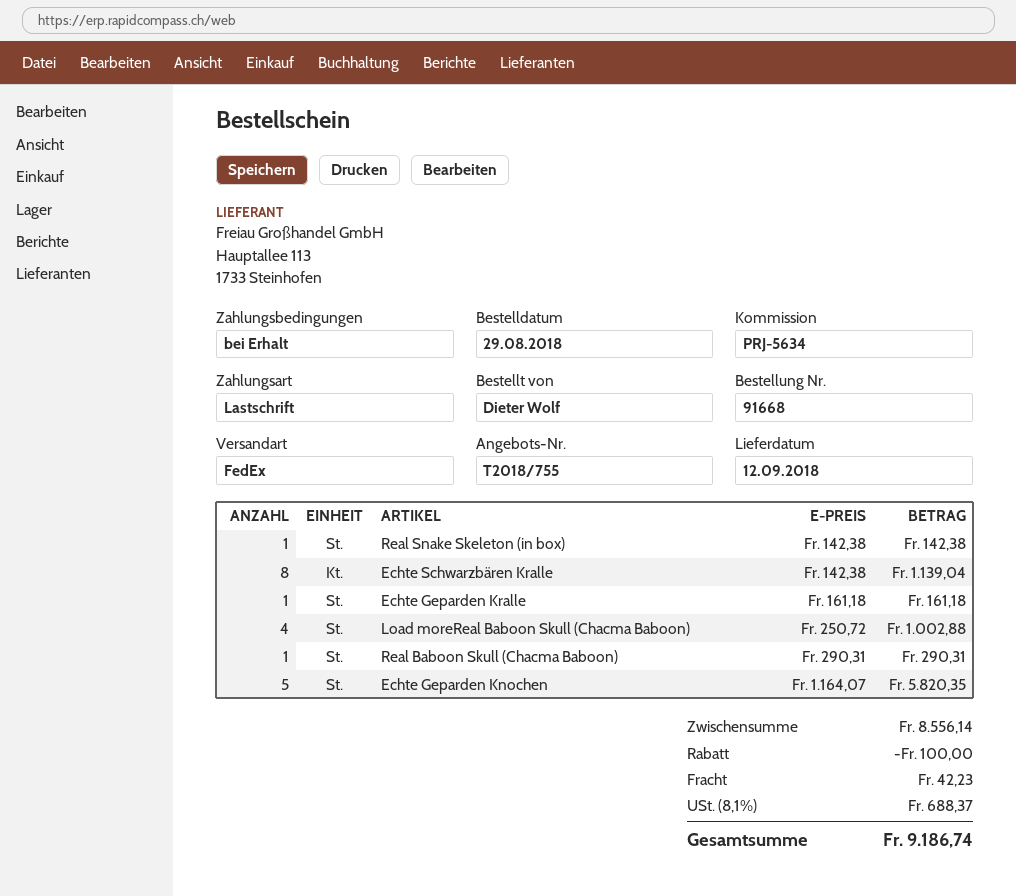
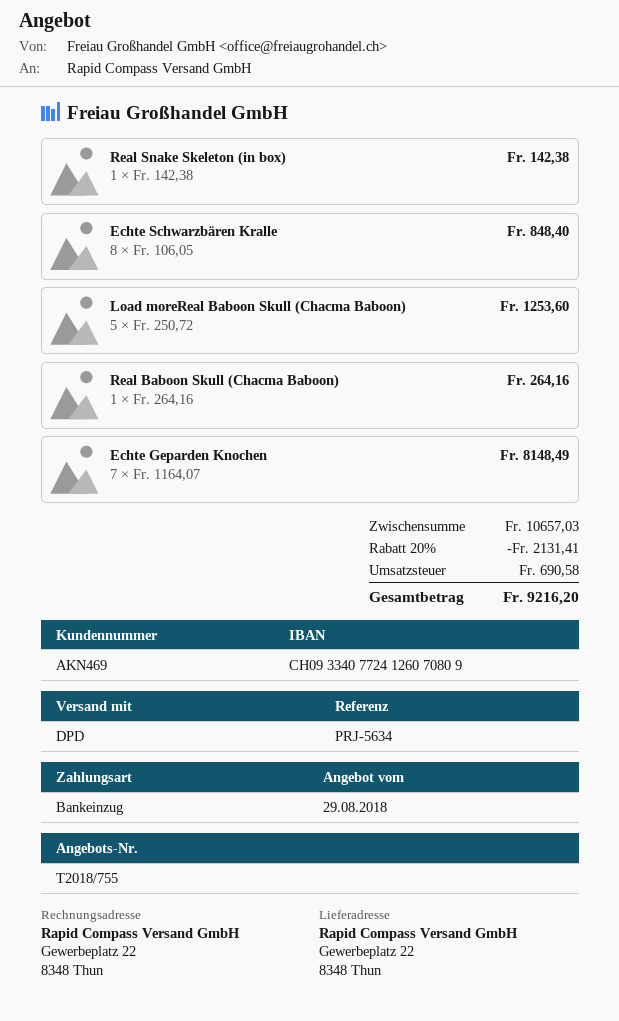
shipping method: FedEx -> DPD
Echte Schwarzbären Kralle: 8 x 142.38 = 1139.04 -> 8 x 106.05 = 848.40
Echte Geparden Kralle: 1 x 161.18 = 161.18 -> none
Load moreReal Baboon Skull (Chacma Baboon): 4 x 250.72 = 1002.88 -> 5 x 250.72 = 1253.60
Real Baboon Skull (Chacma Baboon): 1 x 290.31 = 290.31 -> 1 x 264.16 = 264.16
Echte Geparden Knochen: 5 x 1164.07 = 5820.35 -> 7 x 1164.07 = 8148.49
subtotal: 8556.14 -> 10657.03
discount: 100.00 -> 2131.41
shipping: 42.23 -> none
tax: 688.37 -> 690.58
total: 9186.74 -> 9216.20

